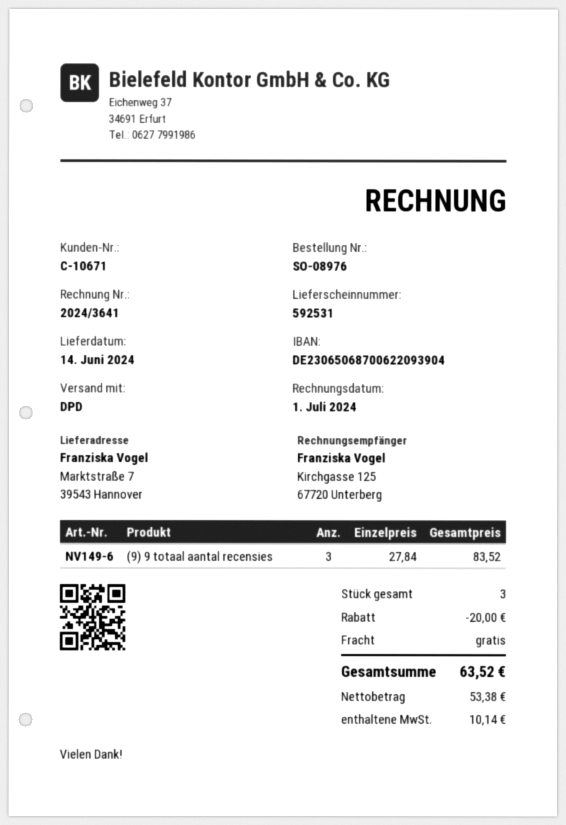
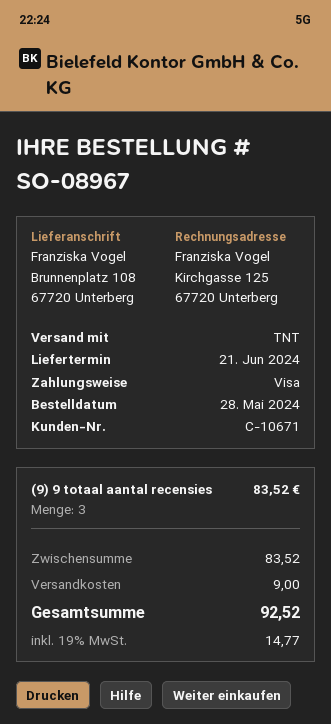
order number: SO-08976 -> SO-08967
delivery date: 2024-06-14 -> 2024-06-21
shipping method: DPD -> TNT
ship to: Marktstraße 7, 39543 Hannover -> Brunnenplatz 108, 67720 Unterberg
discount: 20.00 -> none
shipping: 0.00 -> 9.00
tax: 10.14 -> 14.77
total: 63.52 -> 92.52

